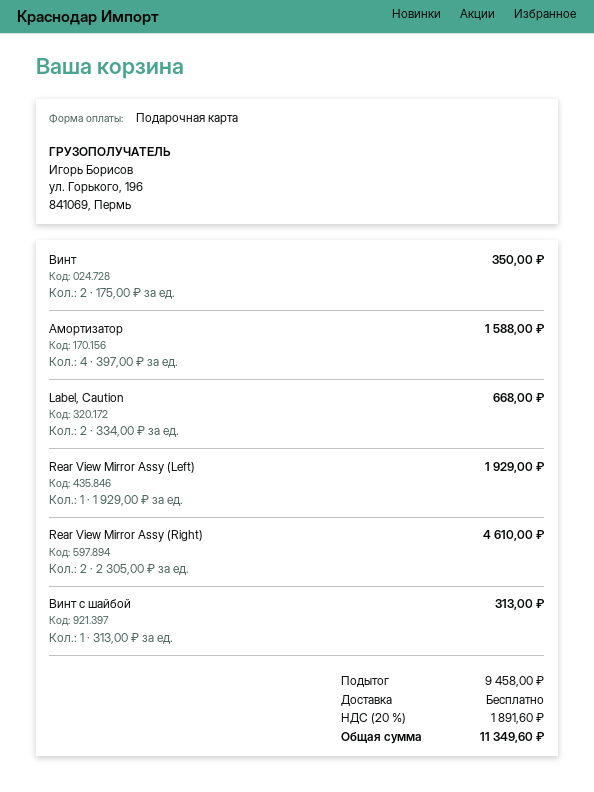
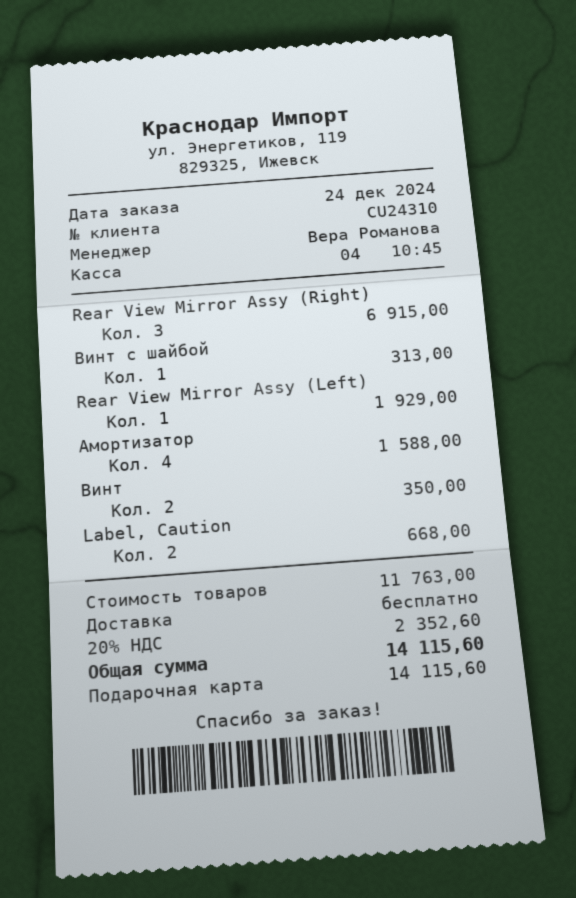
Rear View Mirror Assy (Right): 2 for 4610.00 -> 3 for 6915.00
subtotal: 9458.00 -> 11763.00
tax: 20% = 1891.60 -> 20% = 2352.60
total: 11349.60 -> 14115.60

